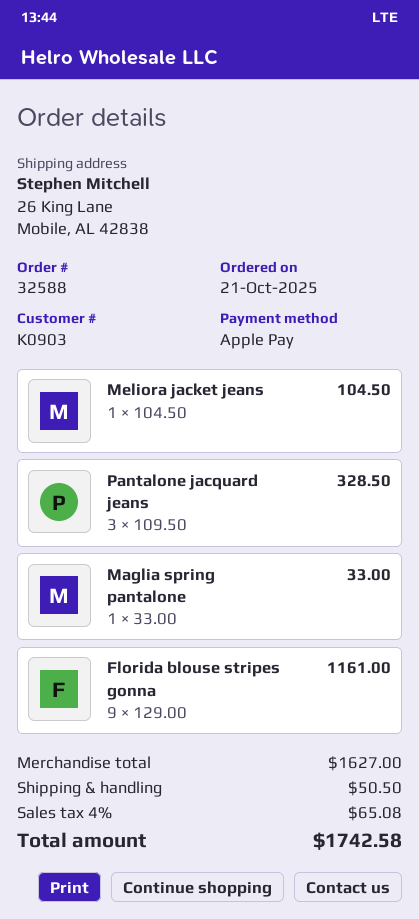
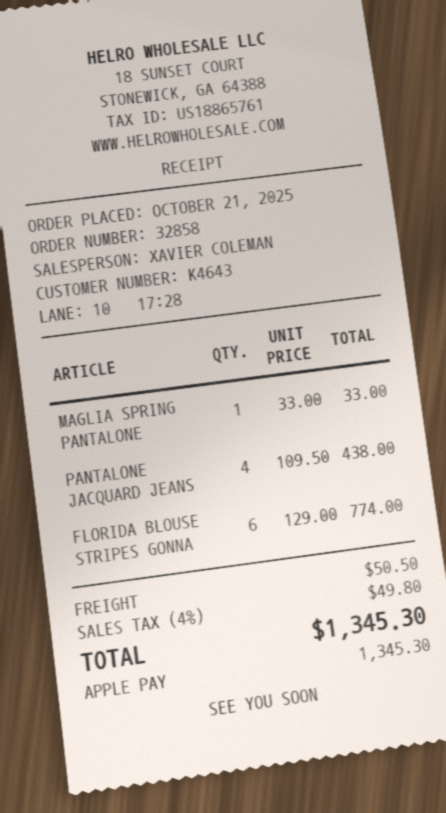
order number: 32588 -> 32858
customer number: K0903 -> K4643
Meliora jacket jeans: 1 x 104.50 = 104.50 -> none
Pantalone jacquard jeans: 3 x 109.50 = 328.50 -> 4 x 109.50 = 438.00
Florida blouse stripes gonna: 9 x 129.00 = 1161.00 -> 6 x 129.00 = 774.00
tax: 4% = 65.08 -> 4% = 49.80
total: 1742.58 -> 1345.30

